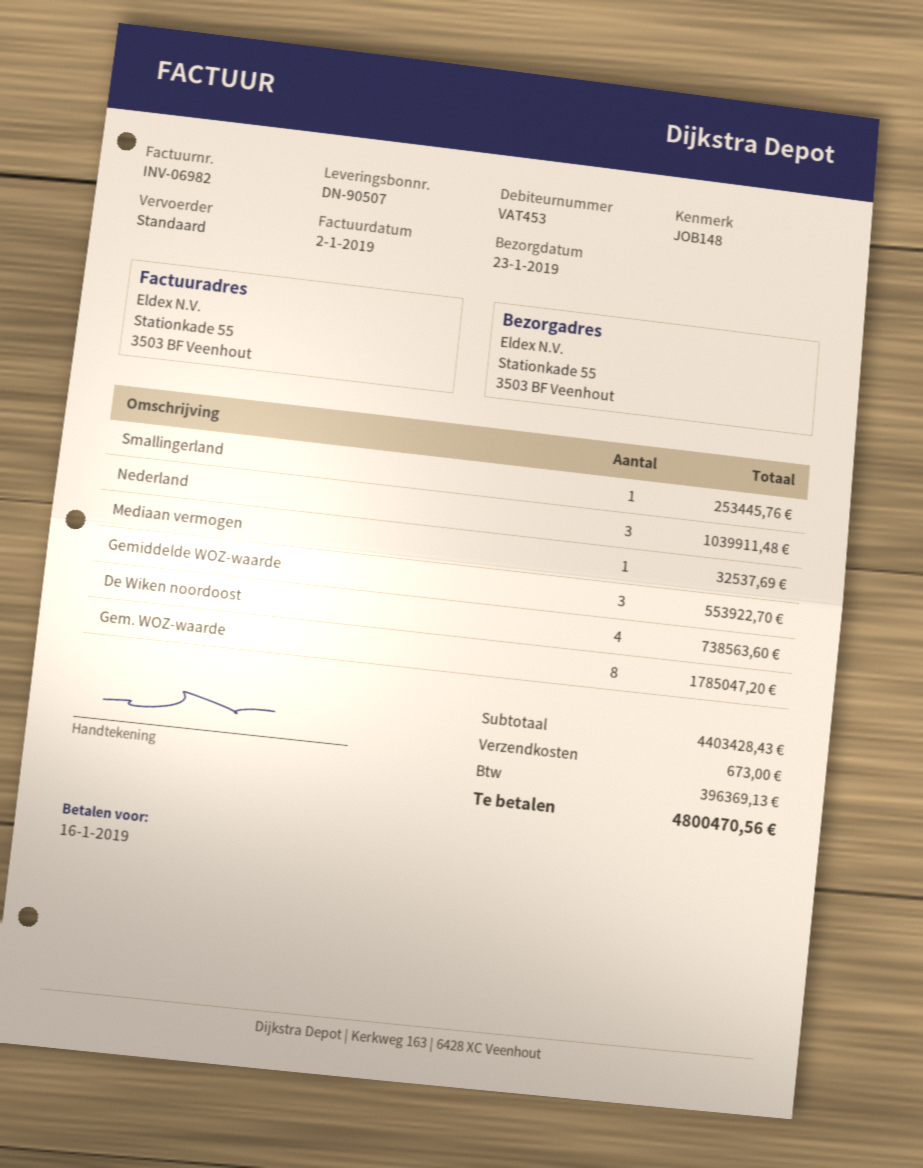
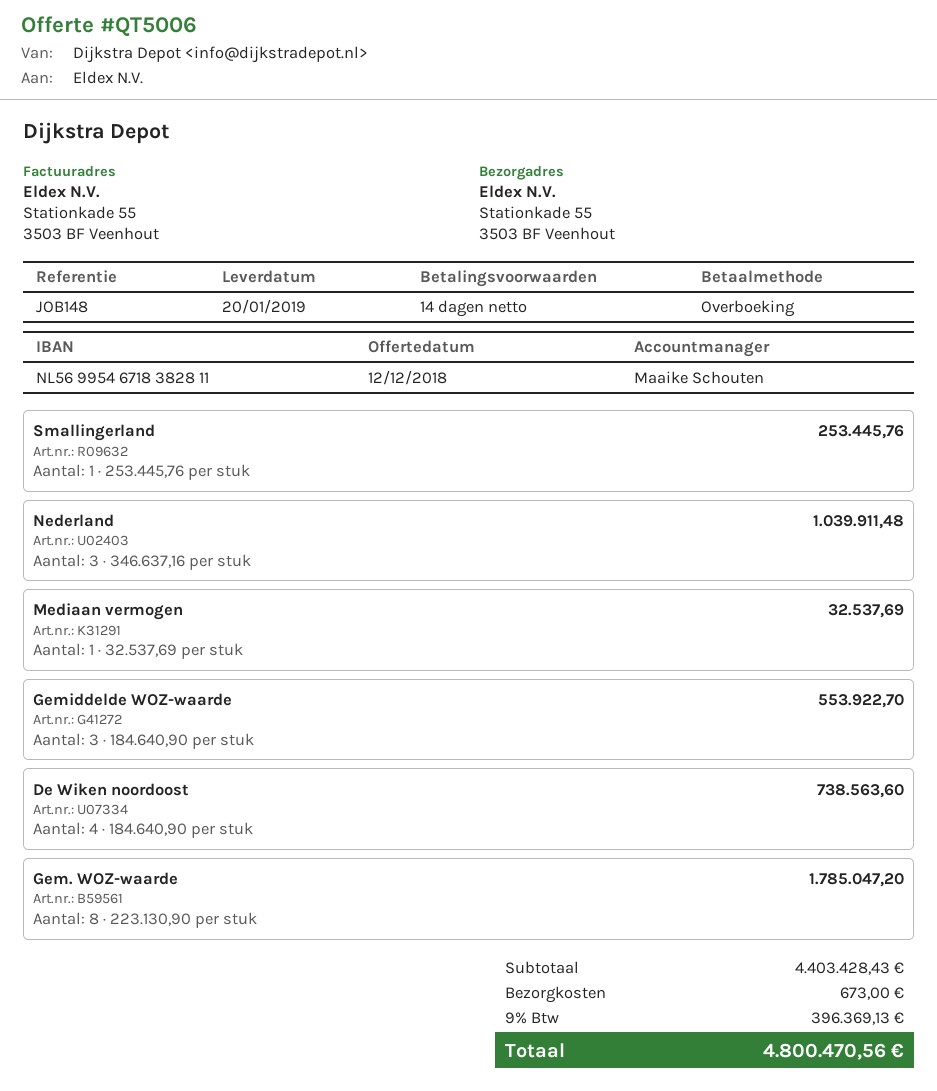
delivery date: 2019-01-23 -> 2019-01-20

